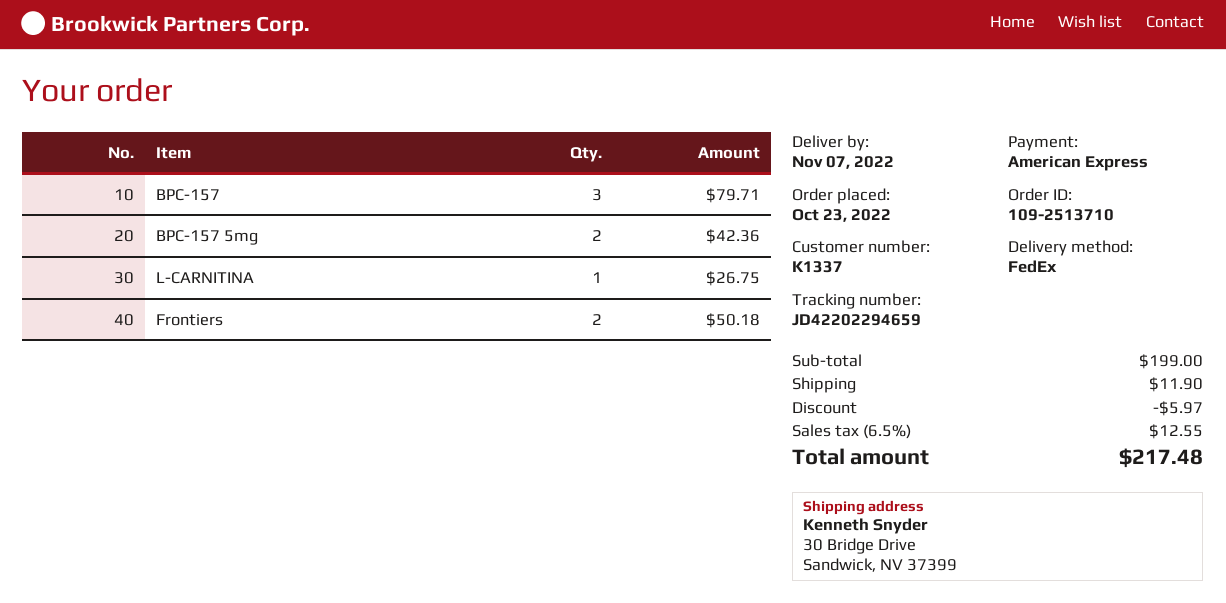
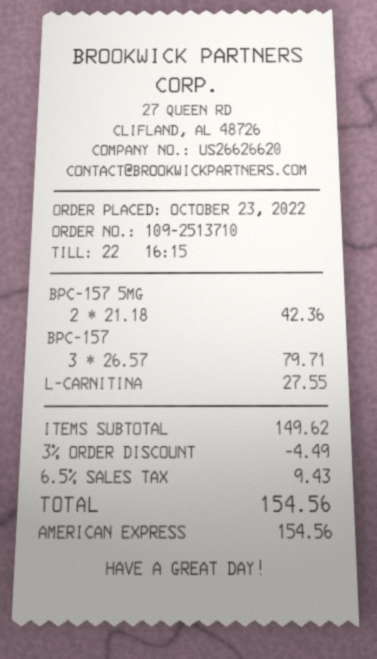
L-CARNITINA: 1 for 26.75 -> 1 for 27.55
Frontiers: 2 for 50.18 -> none
subtotal: 199.00 -> 149.62
discount: 5.97 -> 4.49
shipping: 11.90 -> none
tax: 6.5% = 12.55 -> 6.5% = 9.43
total: 217.48 -> 154.56

